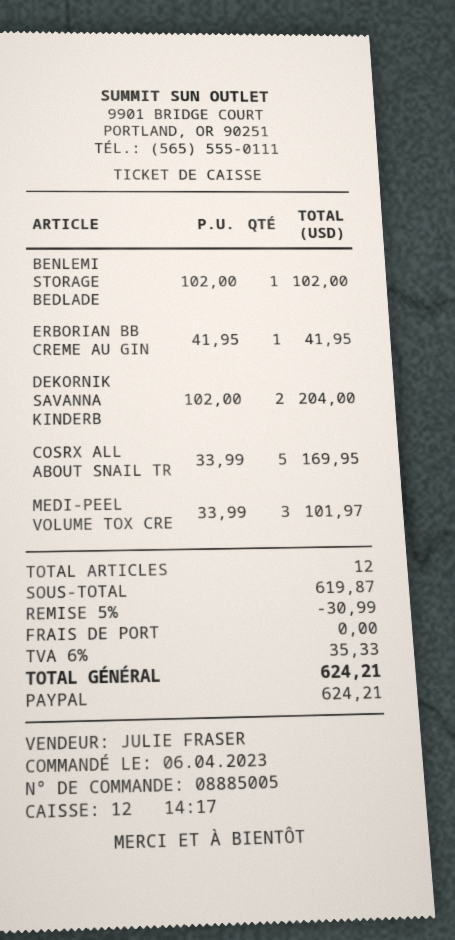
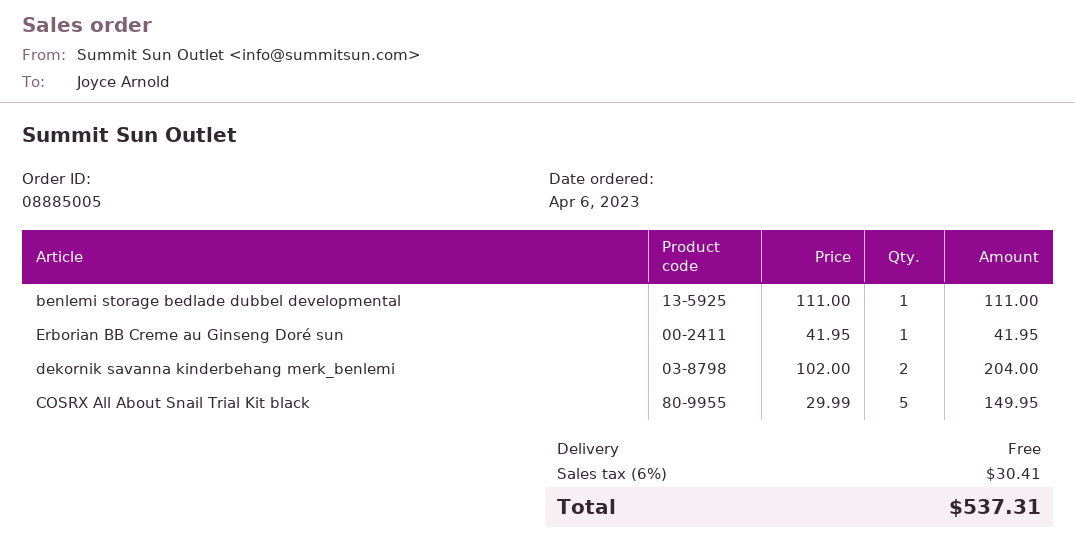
BENLEMI STORAGE BEDLADE: 1 x 102.00 = 102.00 -> 1 x 111.00 = 111.00
COSRX ALL ABOUT SNAIL TR: 5 x 33.99 = 169.95 -> 5 x 29.99 = 149.95
MEDI-PEEL VOLUME TOX CRE: 3 x 33.99 = 101.97 -> none
discount: 5% = 30.99 -> none
tax: 6% = 35.33 -> 6% = 30.41
total: 624.21 -> 537.31

